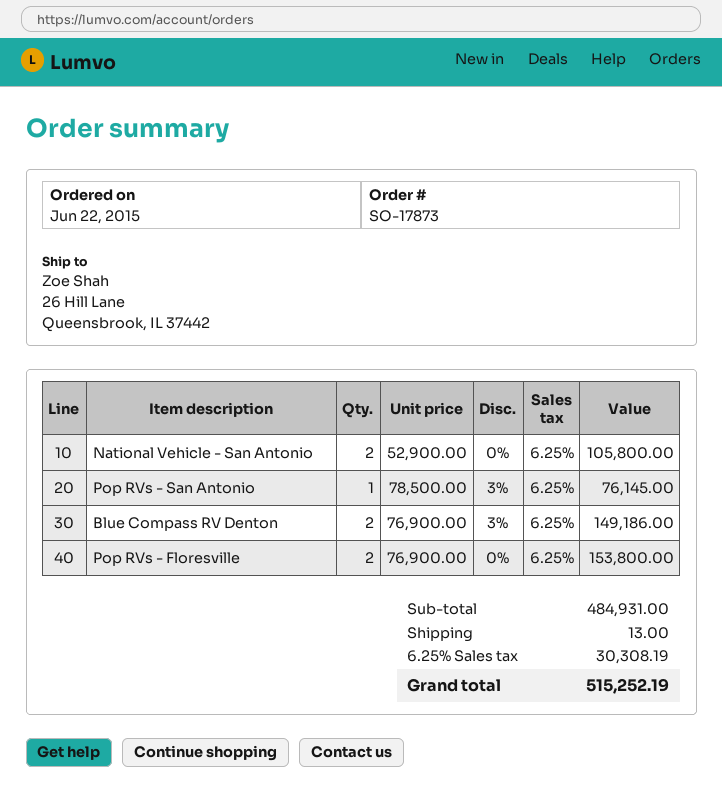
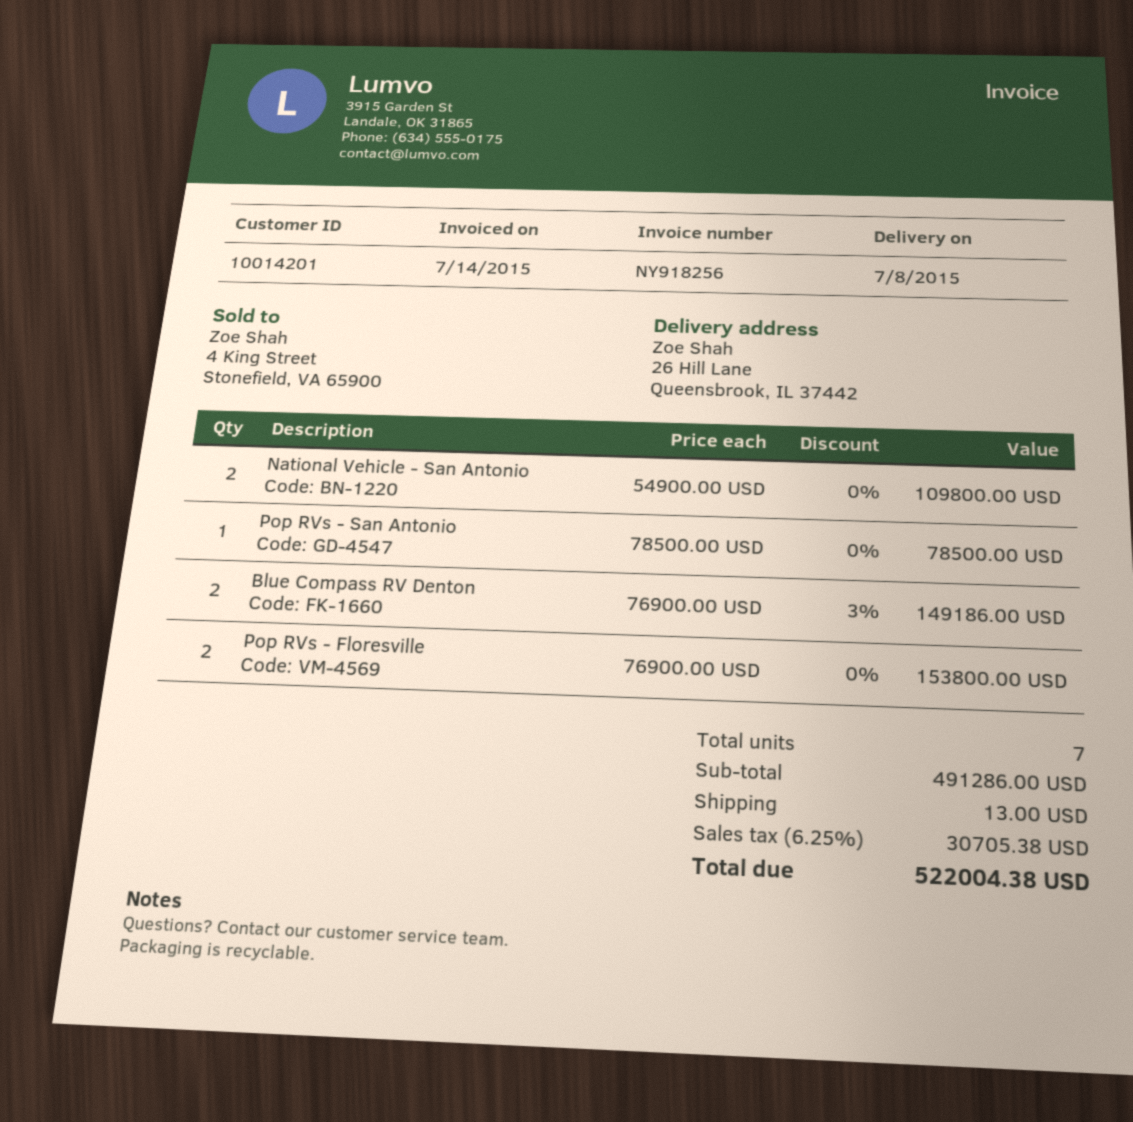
National Vehicle - San Antonio: 2 x 52900.00 = 105800.00 -> 2 x 54900.00 = 109800.00
Pop RVs - San Antonio: 1 x 78500.00 - 3% = 76145.00 -> 1 x 78500.00 = 78500.00
subtotal: 484931.00 -> 491286.00
tax: 6.25% = 30308.19 -> 6.25% = 30705.38
total: 515252.19 -> 522004.38

